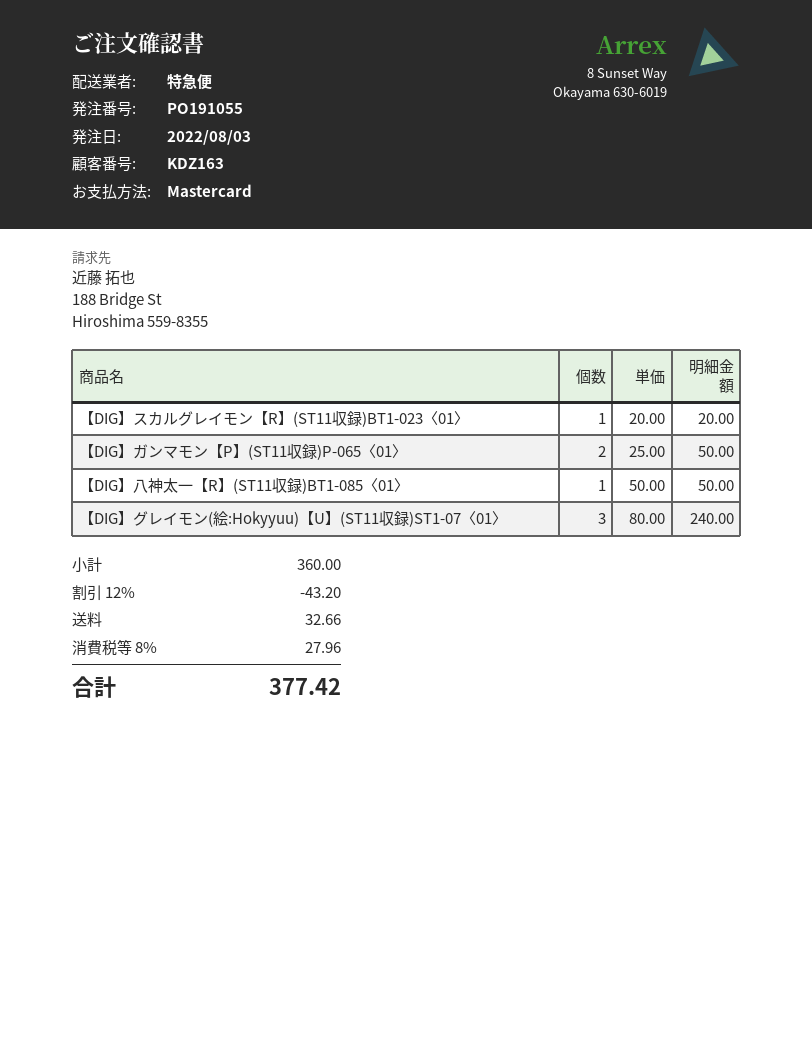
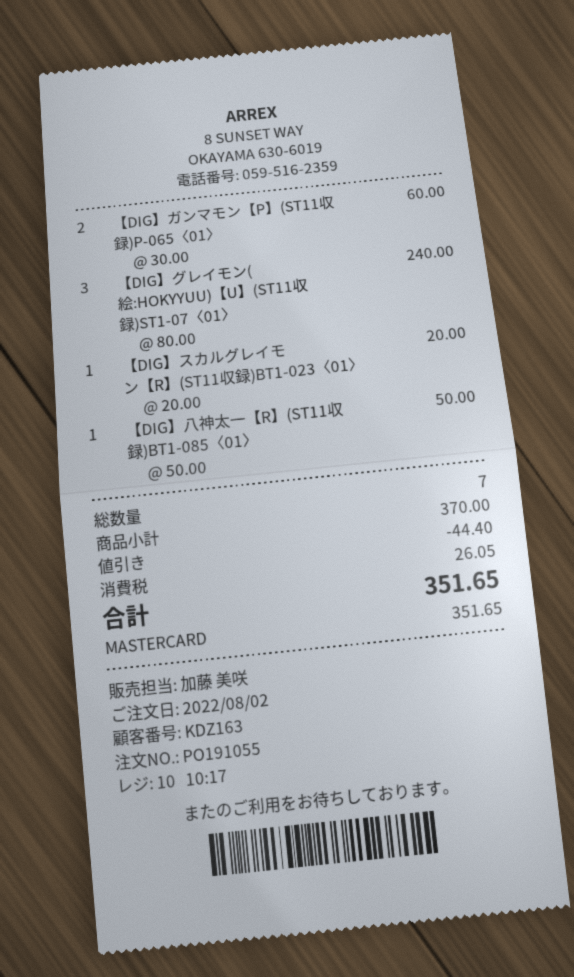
order date: 2022-08-03 -> 2022-08-02
【DIG】ガンマモン【P】(ST11収録)P-065〈01〉: 2 x 25.00 = 50.00 -> 2 x 30.00 = 60.00
subtotal: 360.00 -> 370.00
discount: 43.20 -> 44.40
shipping: 32.66 -> none
tax: 27.96 -> 26.05
total: 377.42 -> 351.65

